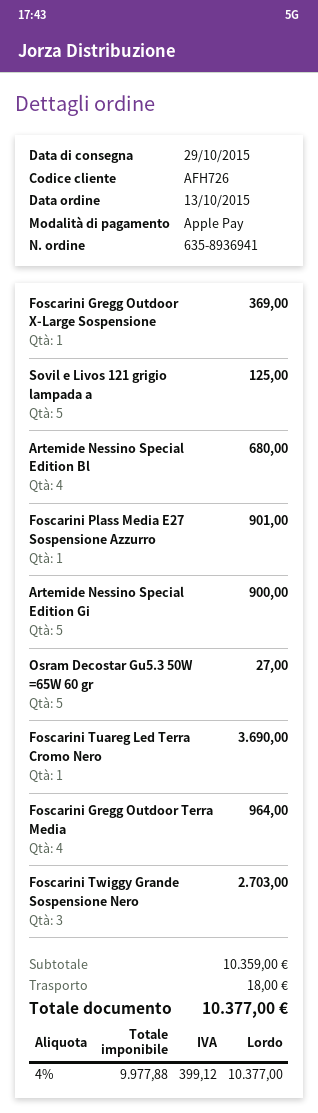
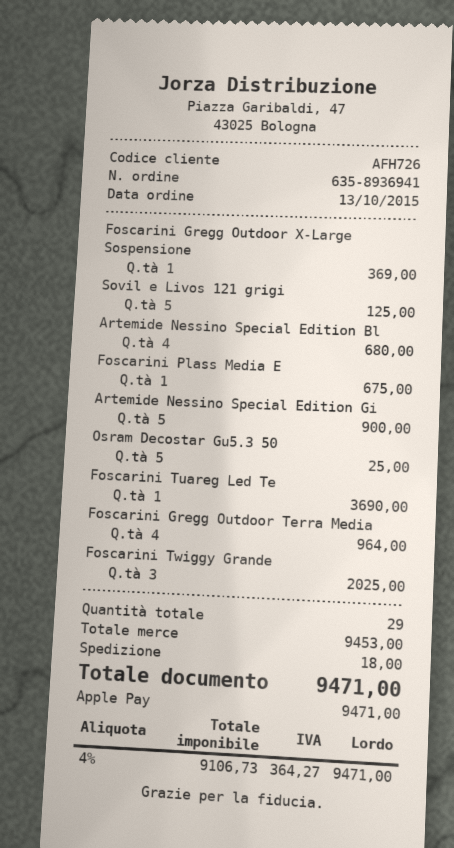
Foscarini Plass Media E27 Sospensione Azzurro: 1 for 901.00 -> 1 for 675.00
Osram Decostar Gu5.3 50W =65W 60 gr: 5 for 27.00 -> 5 for 25.00
Foscarini Twiggy Grande Sospensione Nero: 3 for 2703.00 -> 3 for 2025.00
subtotal: 10359.00 -> 9453.00
net: 9977.88 -> 9106.73
tax: 4% = 399.12 -> 4% = 364.27
total: 10377.00 -> 9471.00

